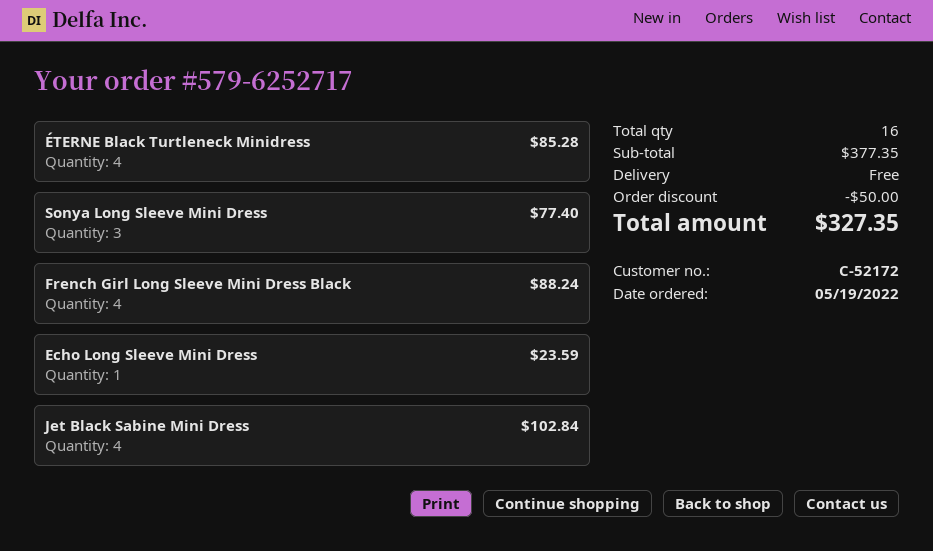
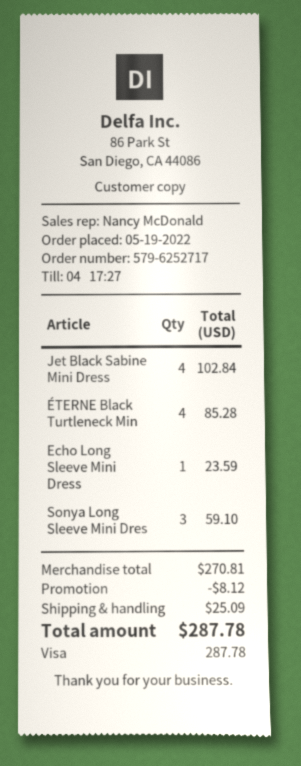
Sonya Long Sleeve Mini Dress: 3 for 77.40 -> 3 for 59.10
French Girl Long Sleeve Mini Dress Black: 4 for 88.24 -> none
subtotal: 377.35 -> 270.81
discount: 50.00 -> 8.12
shipping: 0.00 -> 25.09
total: 327.35 -> 287.78

